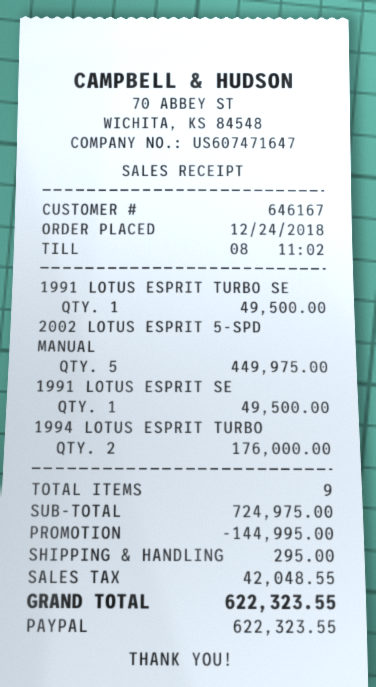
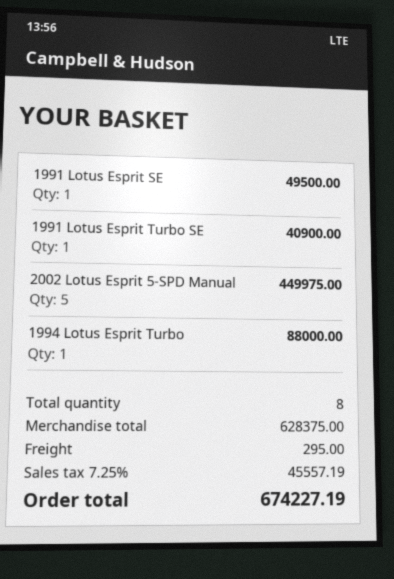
1991 LOTUS ESPRIT TURBO SE: 1 for 49500.00 -> 1 for 40900.00
1994 LOTUS ESPRIT TURBO: 2 for 176000.00 -> 1 for 88000.00
total quantity: 9 -> 8
subtotal: 724975.00 -> 628375.00
discount: 144995.00 -> none
tax: 42048.55 -> 45557.19
total: 622323.55 -> 674227.19

